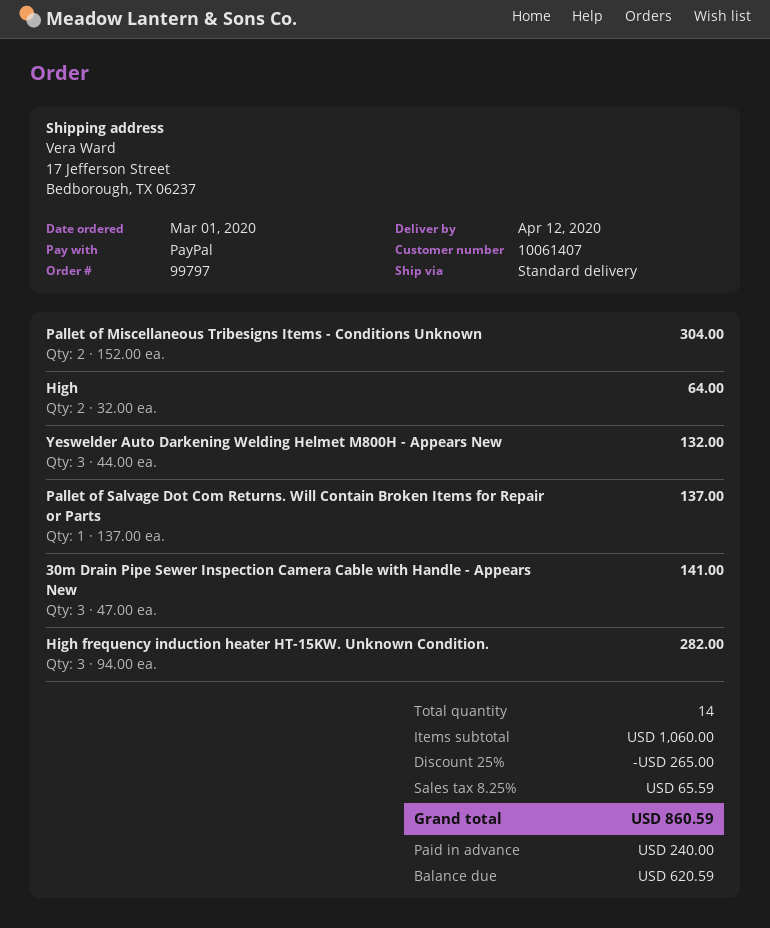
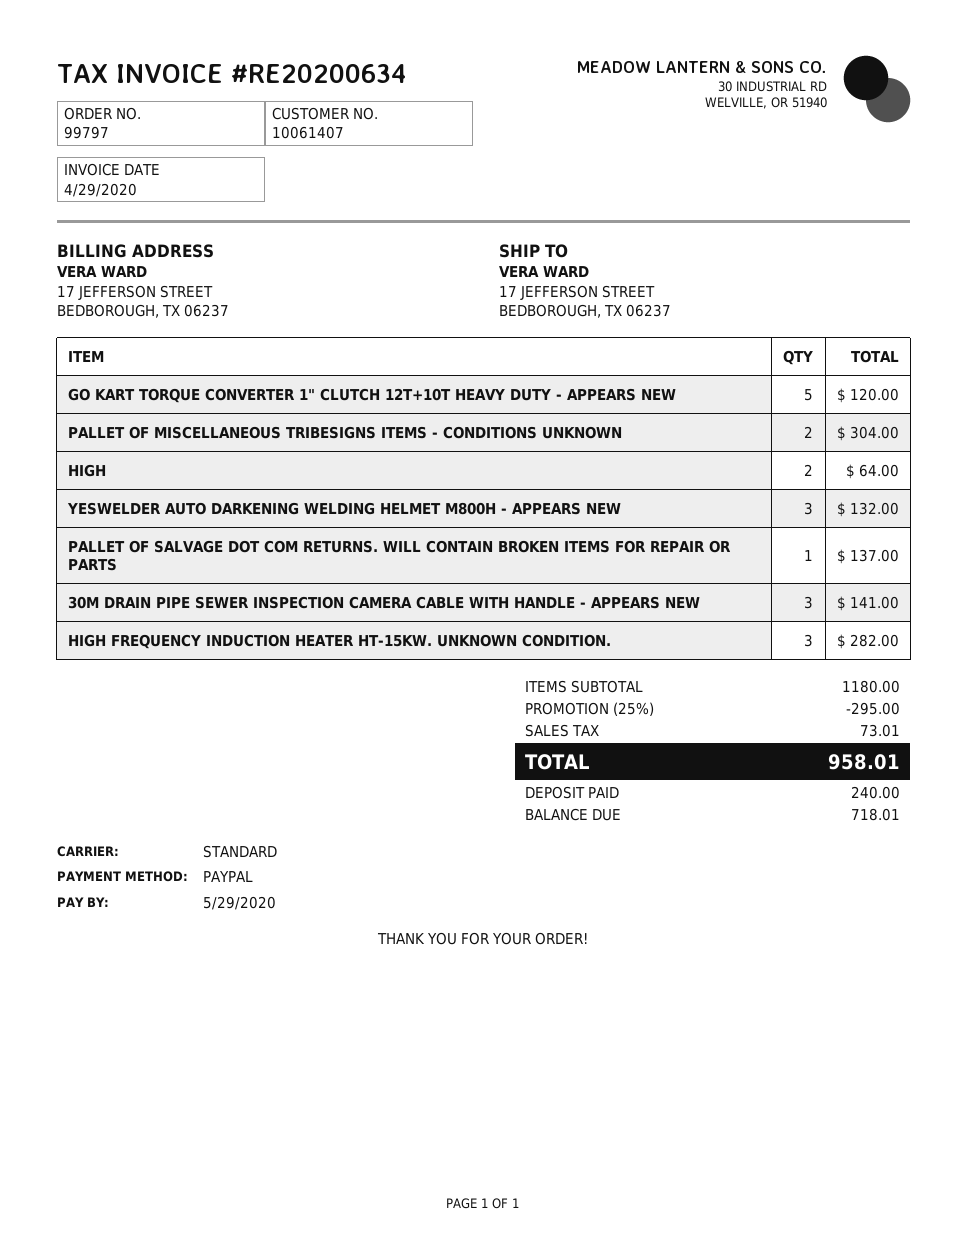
GO KART TORQUE CONVERTER 1" CLUTCH 12T+10T HEAVY DUTY - APPEARS NEW: none -> 5 for 120.00
subtotal: 1060.00 -> 1180.00
discount: 25% = 265.00 -> 25% = 295.00
tax: 65.59 -> 73.01
total: 860.59 -> 958.01
balance: 620.59 -> 718.01

